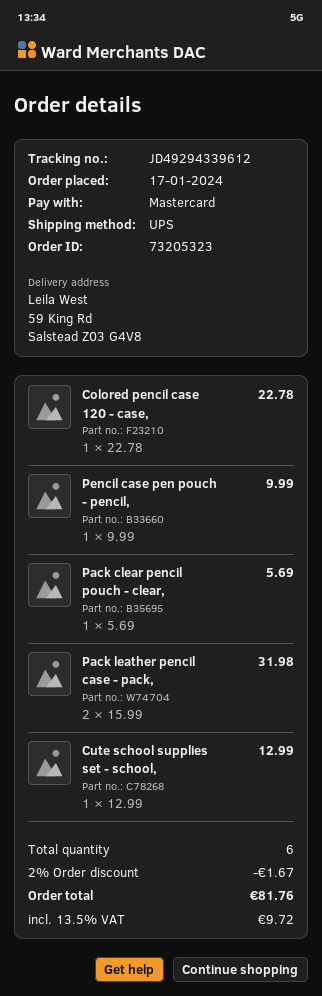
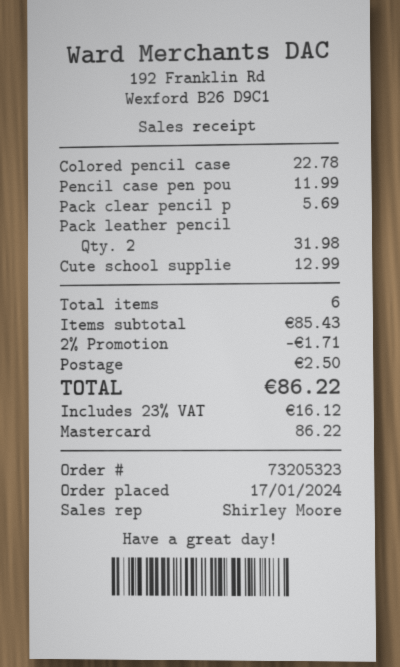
Pencil case pen pouch - pencil,: 1 for 9.99 -> 1 for 11.99
discount: 2% = 1.67 -> 2% = 1.71
shipping: none -> 2.50
tax: 13.5% = 9.72 -> 23% = 16.12
total: 81.76 -> 86.22

